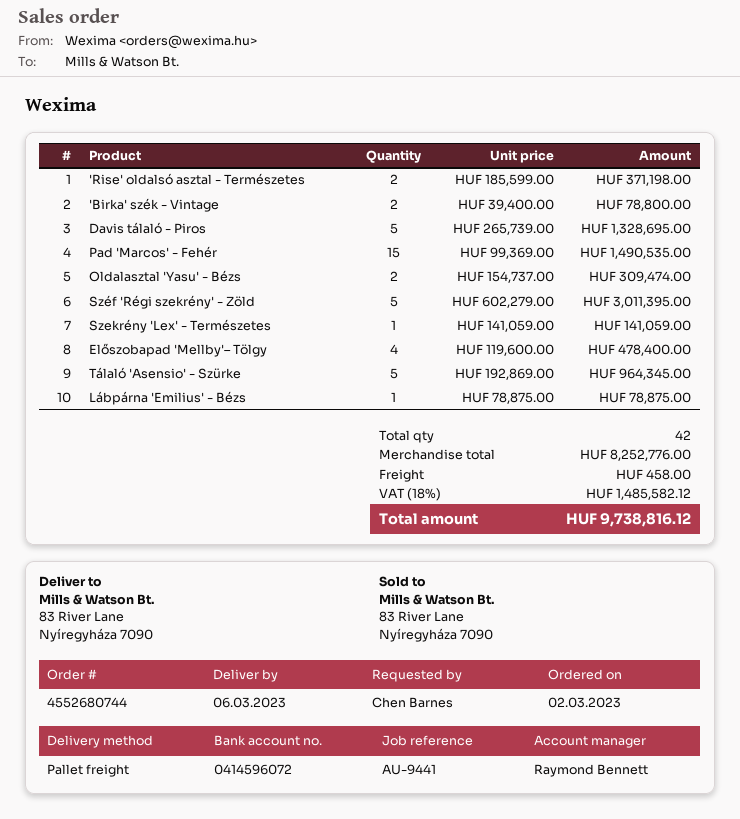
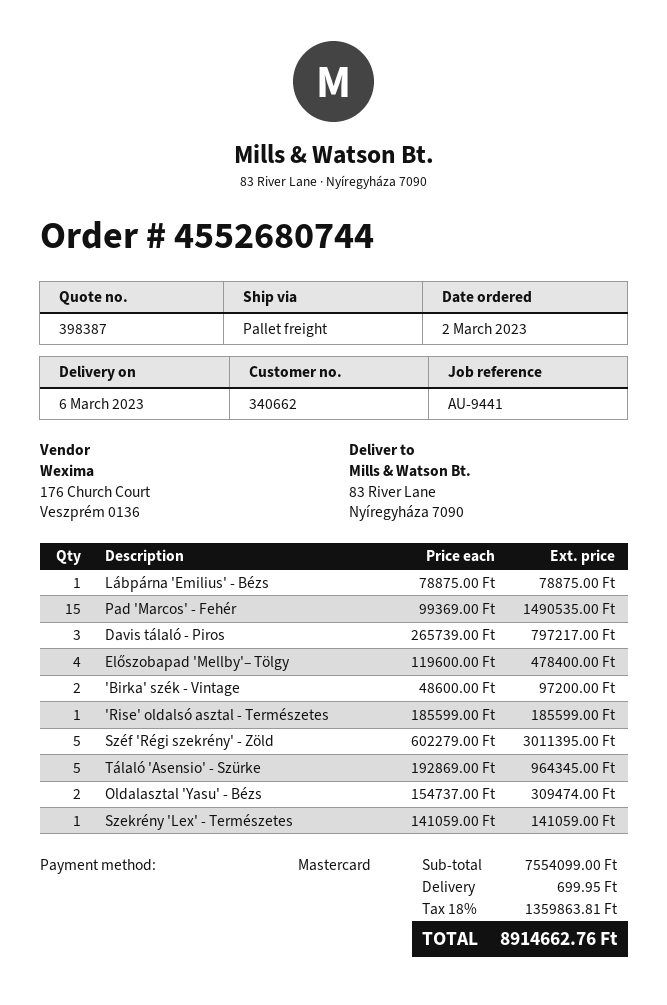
'Rise' oldalsó asztal - Természetes: 2 x 185599.00 = 371198.00 -> 1 x 185599.00 = 185599.00
'Birka' szék - Vintage: 2 x 39400.00 = 78800.00 -> 2 x 48600.00 = 97200.00
Davis tálaló - Piros: 5 x 265739.00 = 1328695.00 -> 3 x 265739.00 = 797217.00
subtotal: 8252776.00 -> 7554099.00
shipping: 458.00 -> 699.95
tax: 18% = 1485582.12 -> 18% = 1359863.81
total: 9738816.12 -> 8914662.76

